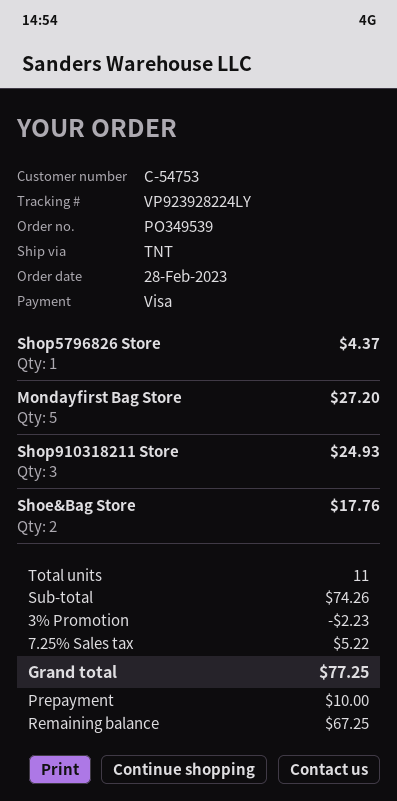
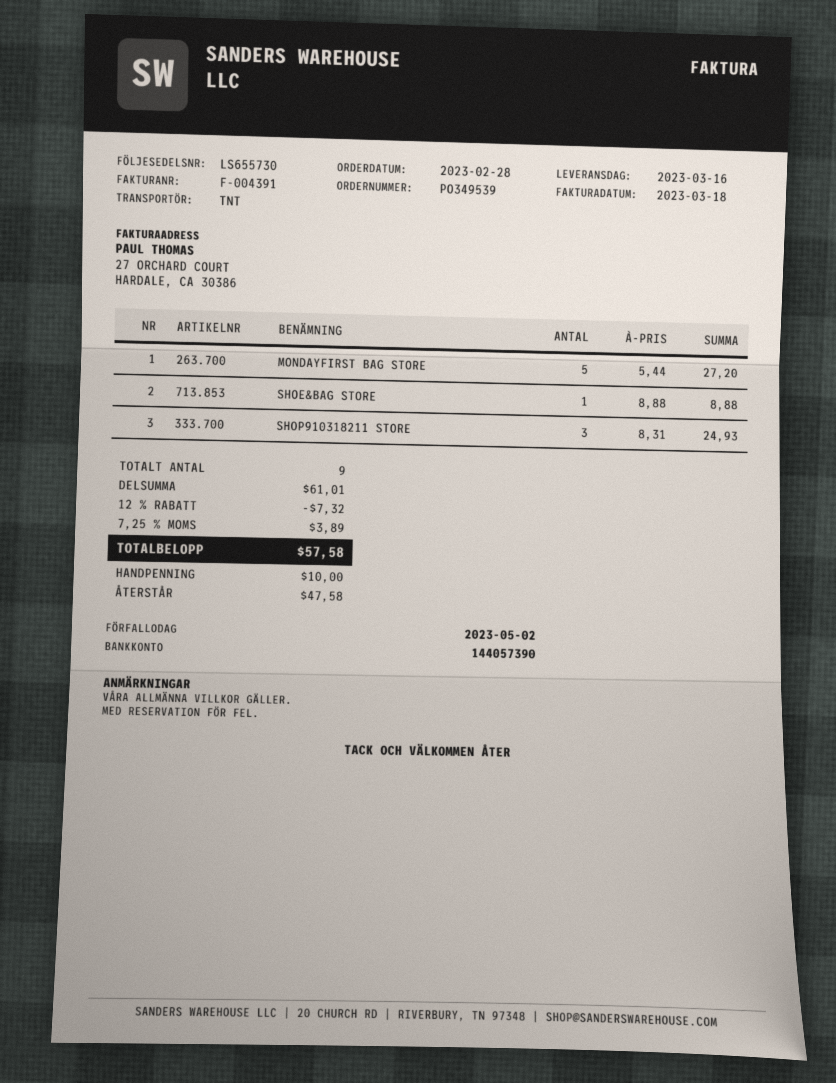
Shop5796826 Store: 1 for 4.37 -> none
Shoe&Bag Store: 2 for 17.76 -> 1 for 8.88
total quantity: 11 -> 9
subtotal: 74.26 -> 61.01
discount: 3% = 2.23 -> 12% = 7.32
tax: 7.25% = 5.22 -> 7.25% = 3.89
total: 77.25 -> 57.58
balance: 67.25 -> 47.58

